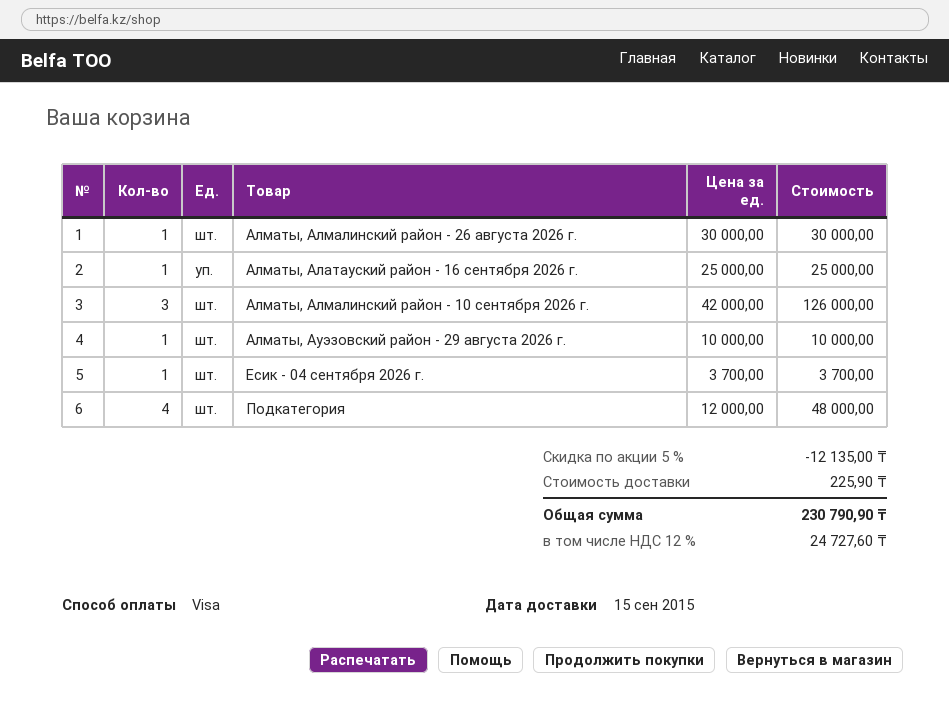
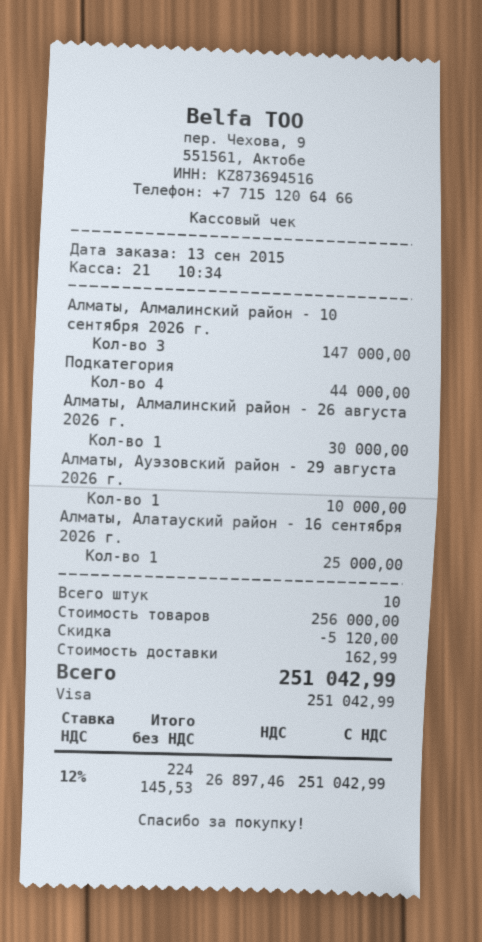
Алматы, Алмалинский район - 10 сентября 2026 г.: 3 for 126000.00 -> 3 for 147000.00
Есик - 04 сентября 2026 г.: 1 for 3700.00 -> none
Подкатегория: 4 for 48000.00 -> 4 for 44000.00
discount: 12135.00 -> 5120.00
shipping: 225.90 -> 162.99
tax: 12% = 24727.60 -> 12% = 26897.46
total: 230790.90 -> 251042.99

